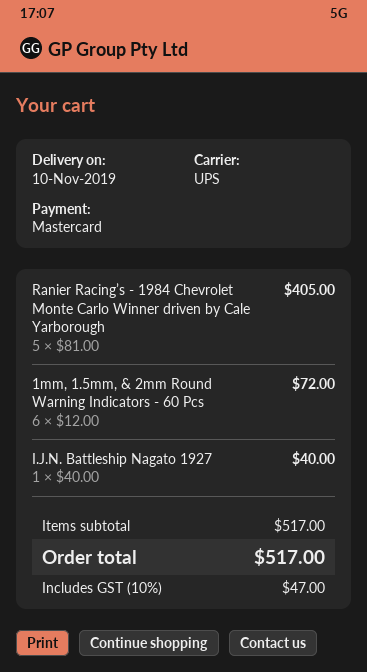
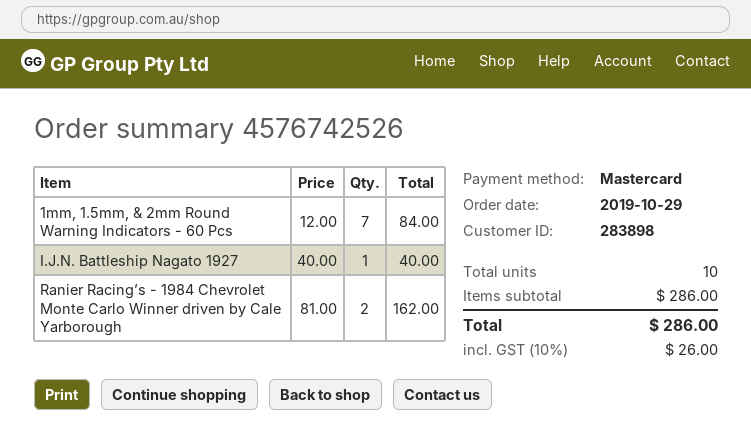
Ranier Racing’s - 1984 Chevrolet Monte Carlo Winner driven by Cale Yarborough: 5 x 81.00 = 405.00 -> 2 x 81.00 = 162.00
1mm, 1.5mm, & 2mm Round Warning Indicators - 60 Pcs: 6 x 12.00 = 72.00 -> 7 x 12.00 = 84.00
subtotal: 517.00 -> 286.00
tax: 10% = 47.00 -> 10% = 26.00
total: 517.00 -> 286.00

